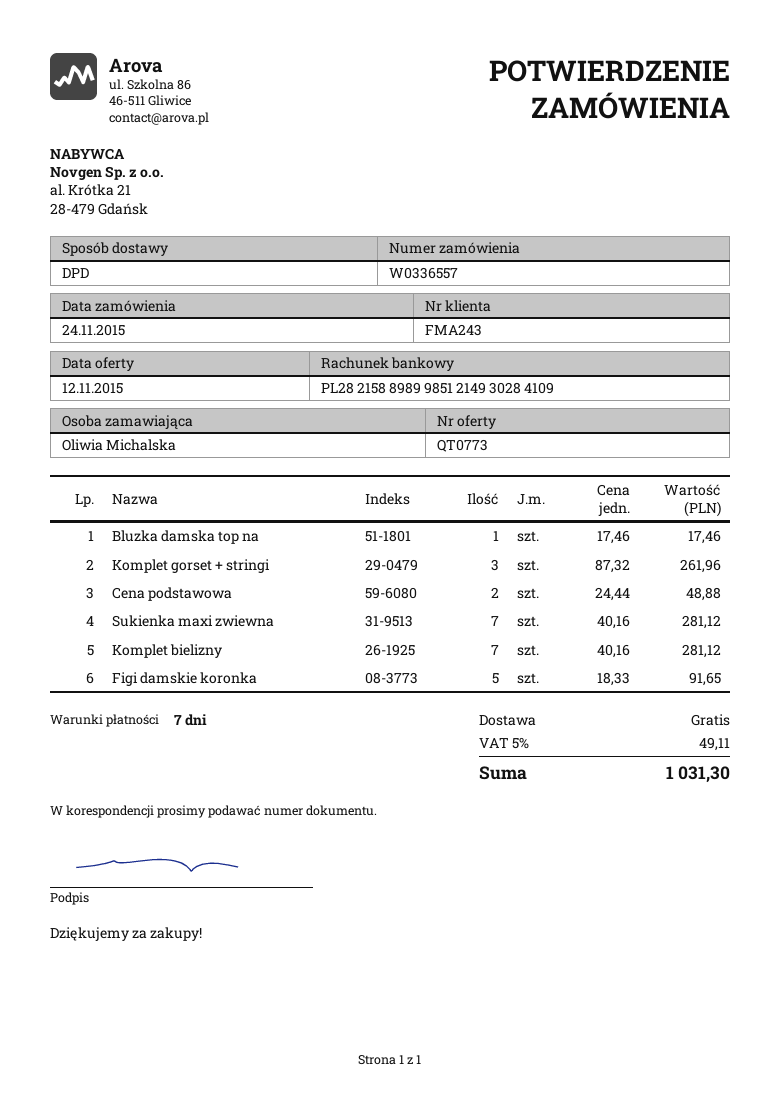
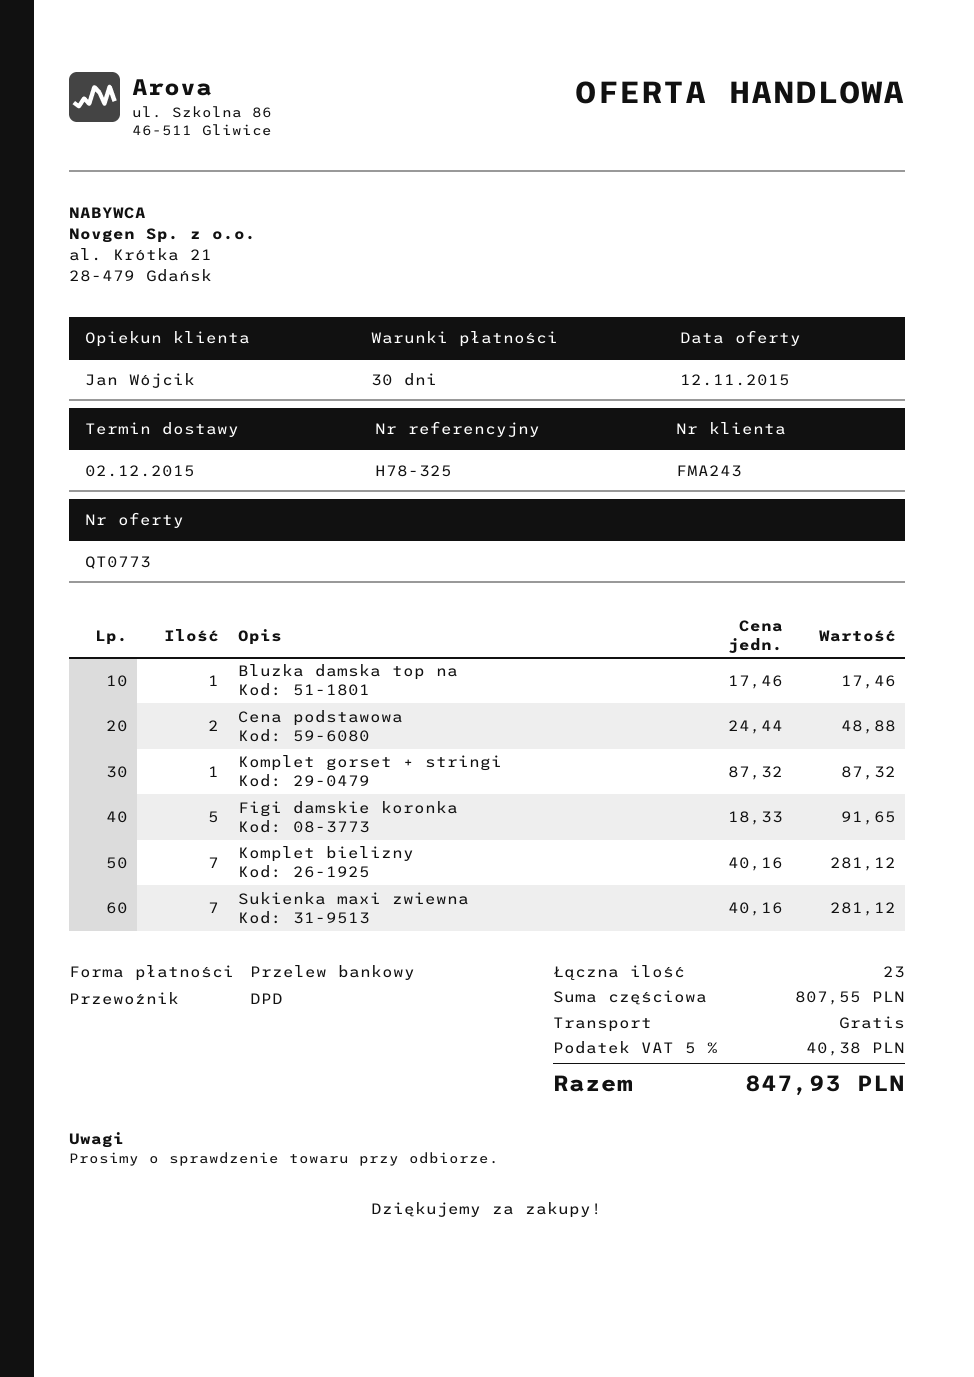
payment terms: 7 days -> 30 days
Komplet gorset + stringi: 3 x 87.32 = 261.96 -> 1 x 87.32 = 87.32
tax: 5% = 49.11 -> 5% = 40.38
total: 1031.30 -> 847.93

